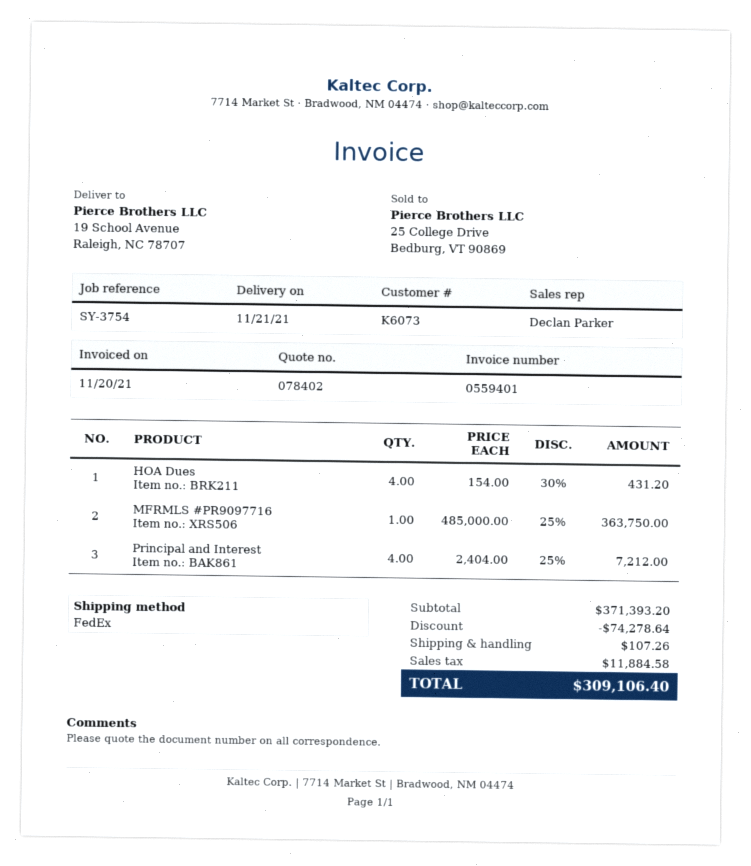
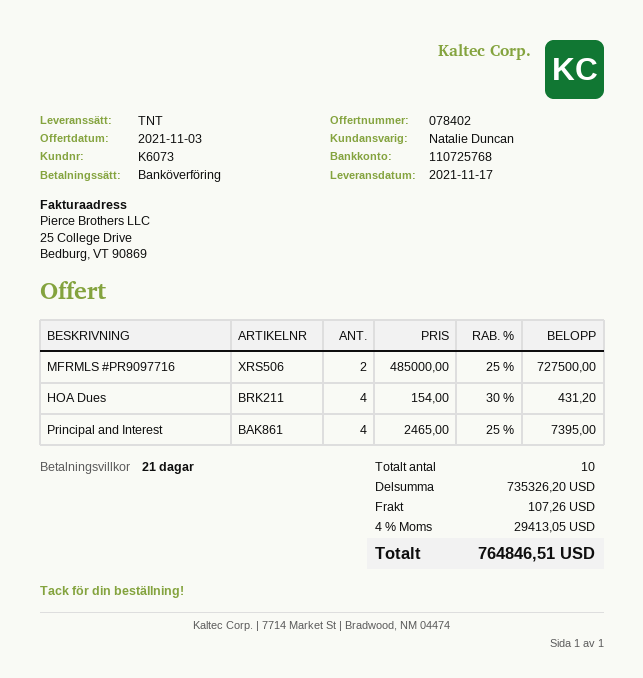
delivery date: 2021-11-21 -> 2021-11-17
sales rep: Declan Parker -> Natalie Duncan
shipping method: FedEx -> TNT
MFRMLS #PR9097716: 1 x 485000.00 - 25% = 363750.00 -> 2 x 485000.00 - 25% = 727500.00
Principal and Interest: 4 x 2404.00 - 25% = 7212.00 -> 4 x 2465.00 - 25% = 7395.00
subtotal: 371393.20 -> 735326.20
discount: 74278.64 -> none
tax: 11884.58 -> 29413.05
total: 309106.40 -> 764846.51

